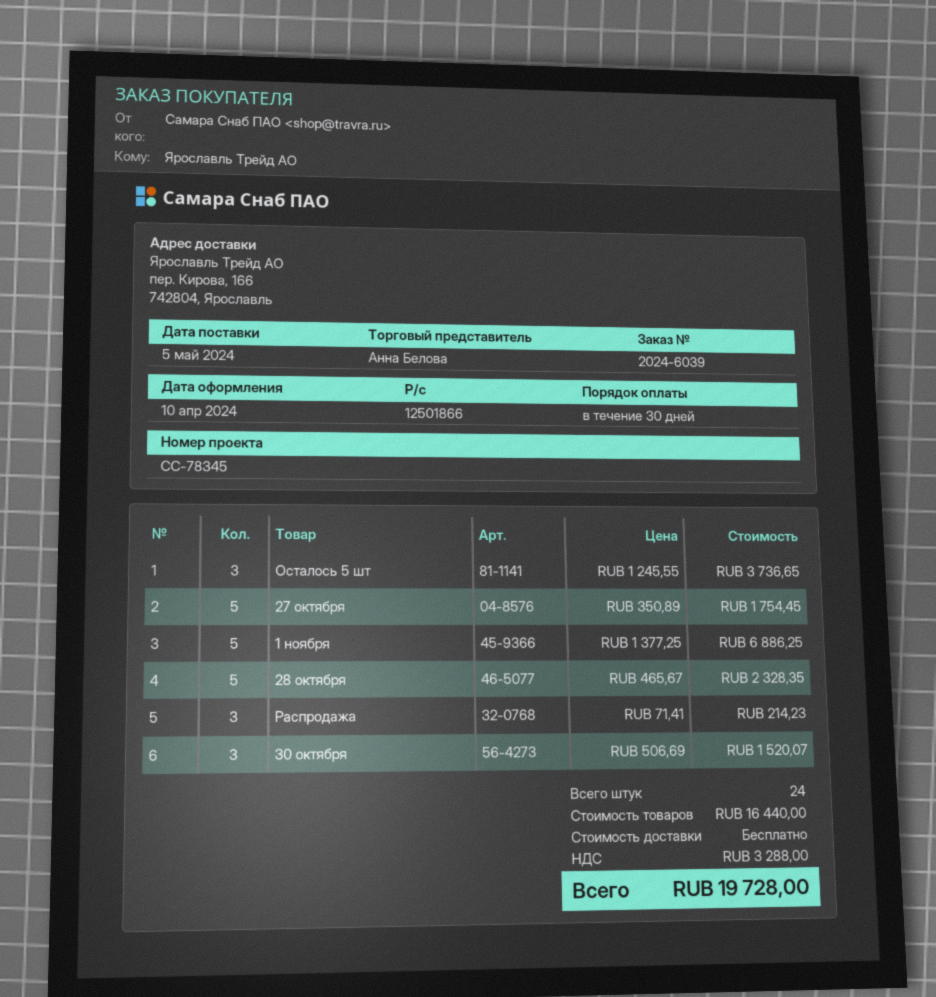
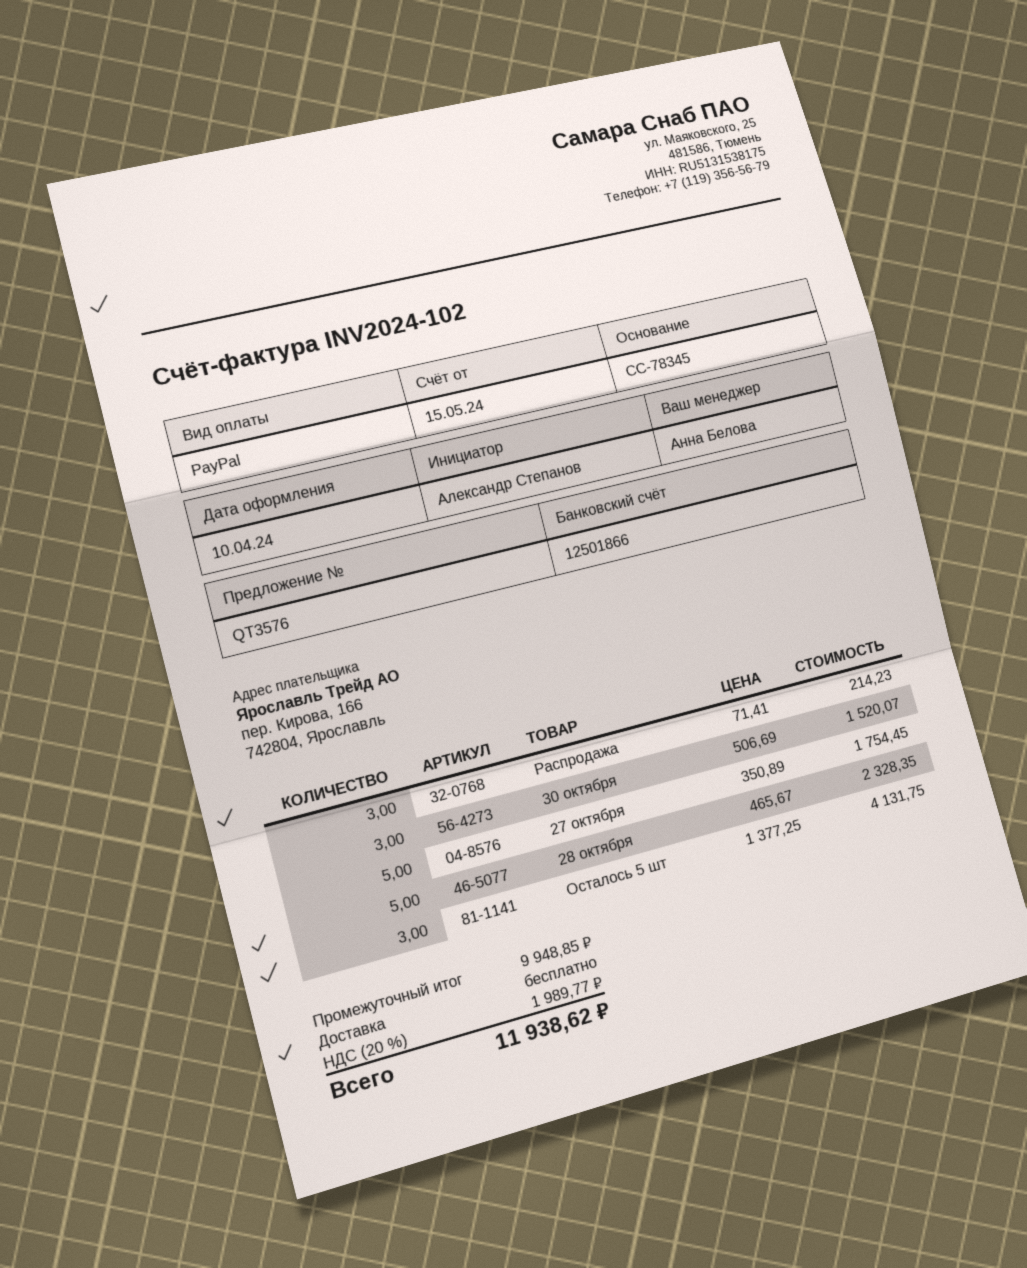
Осталось 5 шт: 3 x 1245.55 = 3736.65 -> 3 x 1377.25 = 4131.75
1 ноября: 5 x 1377.25 = 6886.25 -> none
subtotal: 16440.00 -> 9948.85
tax: 3288.00 -> 1989.77
total: 19728.00 -> 11938.62

